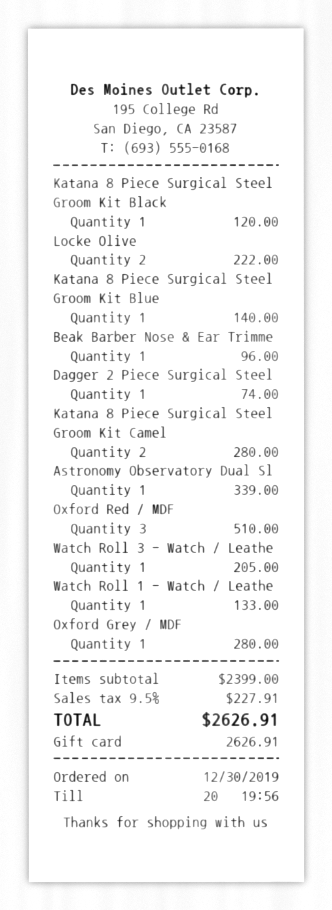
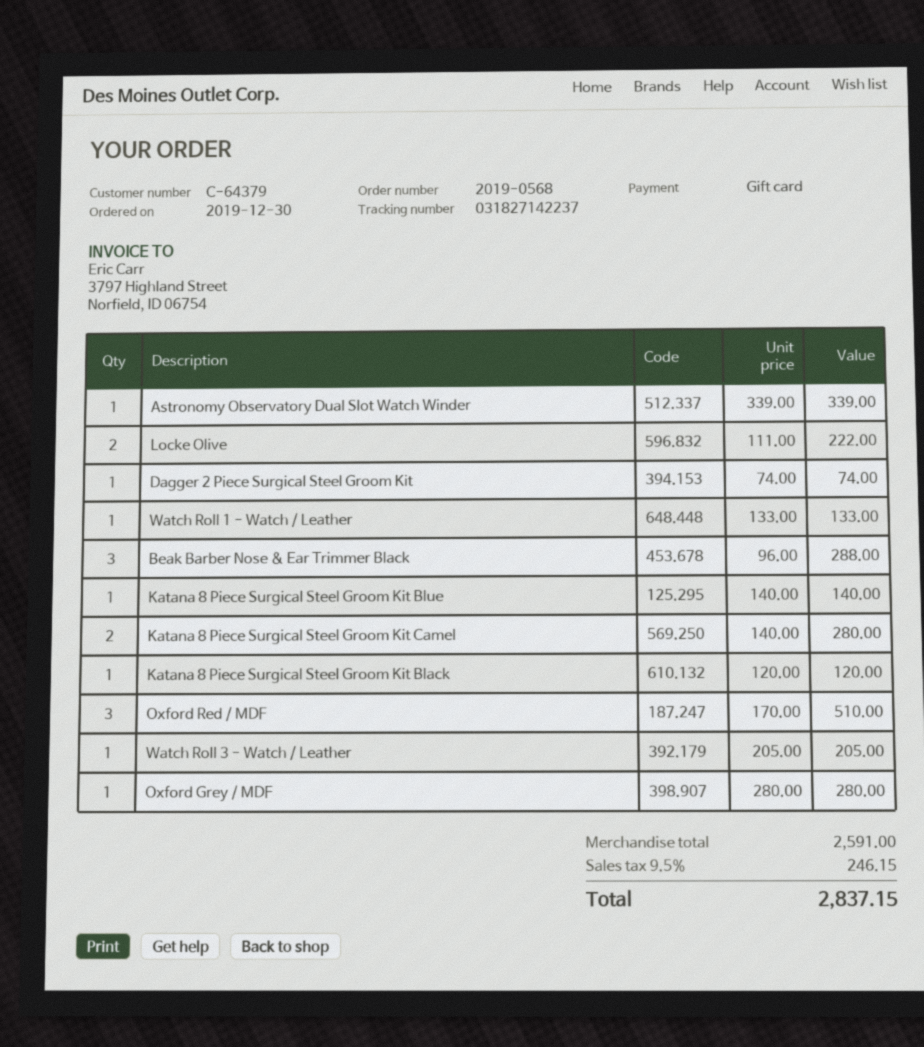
Beak Barber Nose & Ear Trimme: 1 for 96.00 -> 3 for 288.00
subtotal: 2399.00 -> 2591.00
tax: 9.5% = 227.91 -> 9.5% = 246.15
total: 2626.91 -> 2837.15

